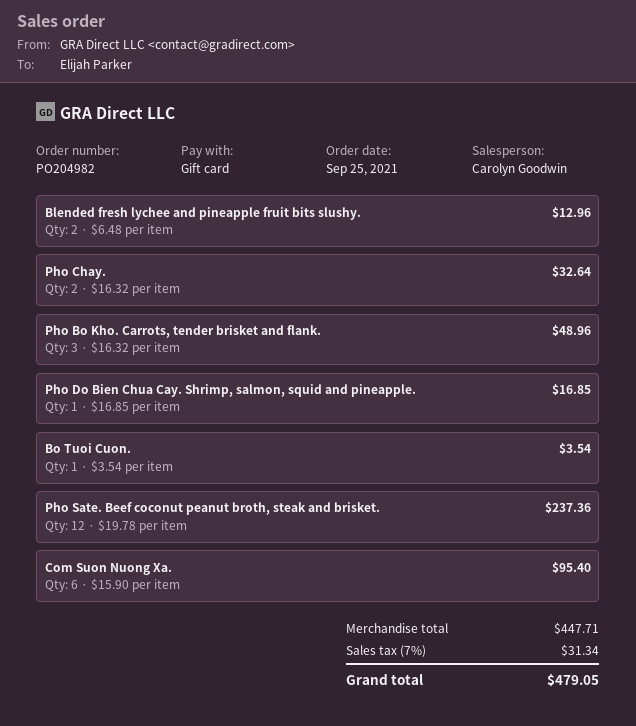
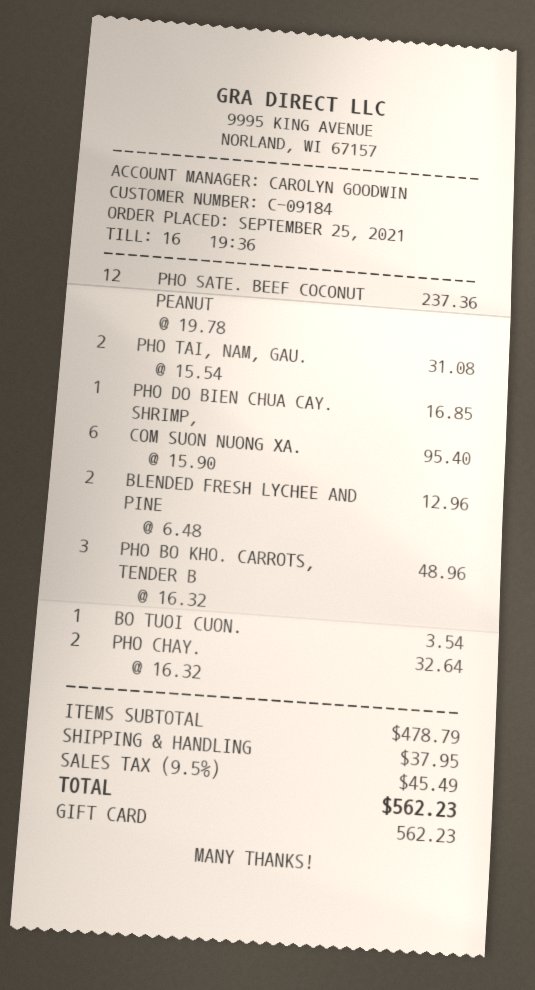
PHO TAI, NAM, GAU.: none -> 2 x 15.54 = 31.08
subtotal: 447.71 -> 478.79
shipping: none -> 37.95
tax: 7% = 31.34 -> 9.5% = 45.49
total: 479.05 -> 562.23

